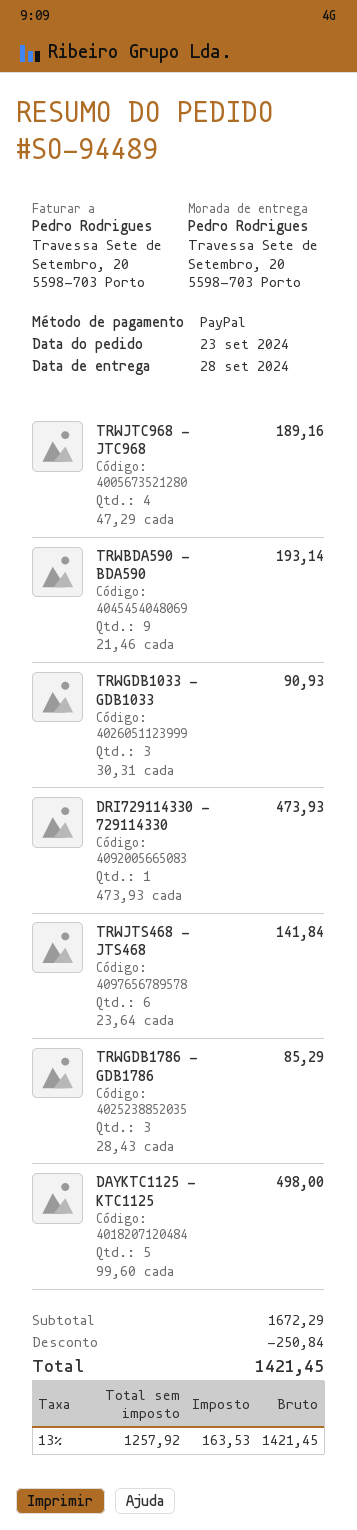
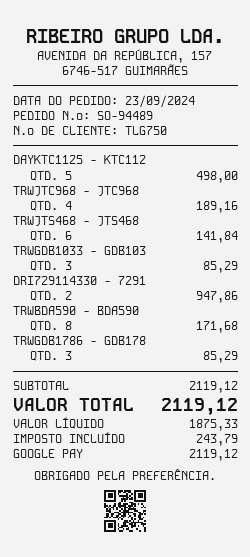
payment method: PayPal -> Google Pay
TRWBDA590 - BDA590: 9 for 193.14 -> 8 for 171.68
TRWGDB1033 - GDB1033: 3 for 90.93 -> 3 for 85.29
DRI729114330 - 729114330: 1 for 473.93 -> 2 for 947.86
subtotal: 1672.29 -> 2119.12
discount: 250.84 -> none
net: 1257.92 -> 1875.33
tax: 163.53 -> 243.79
total: 1421.45 -> 2119.12

